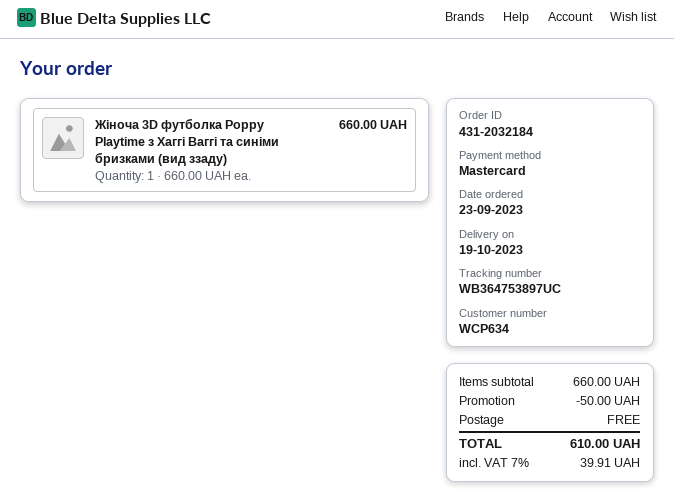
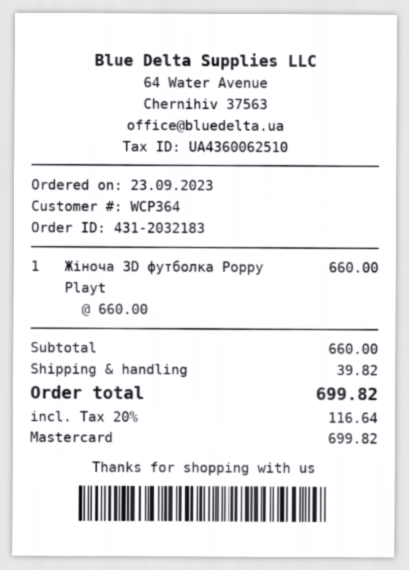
order number: 431-2032184 -> 431-2032183
customer number: WCP634 -> WCP364
discount: 50.00 -> none
shipping: 0.00 -> 39.82
tax: 7% = 39.91 -> 20% = 116.64
total: 610.00 -> 699.82

